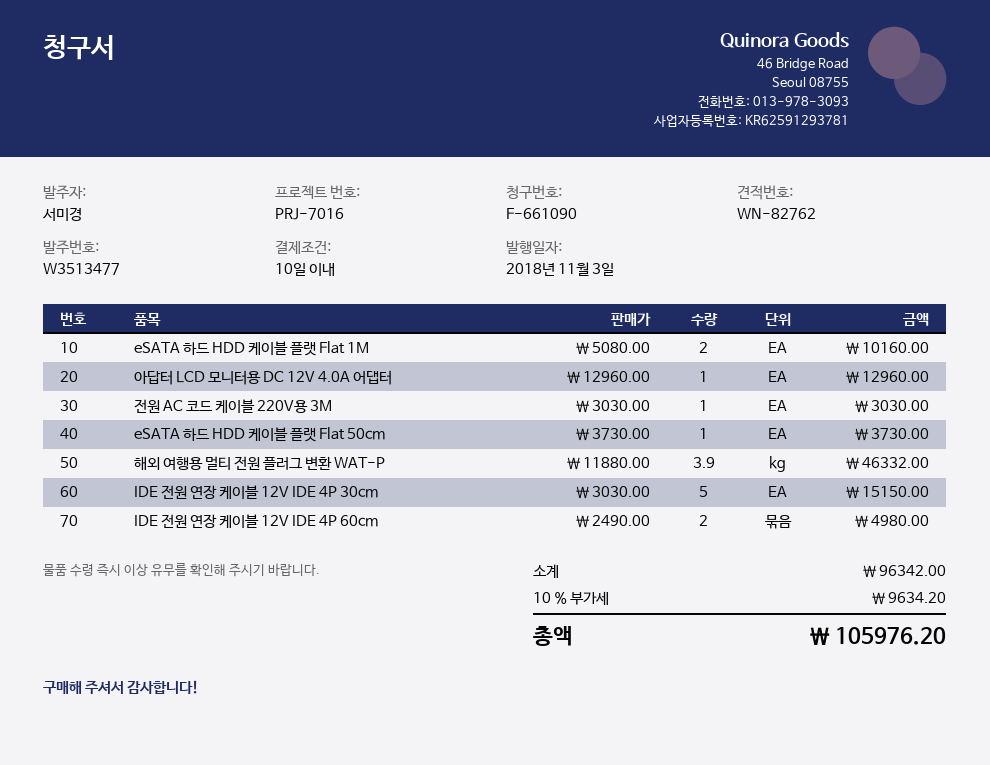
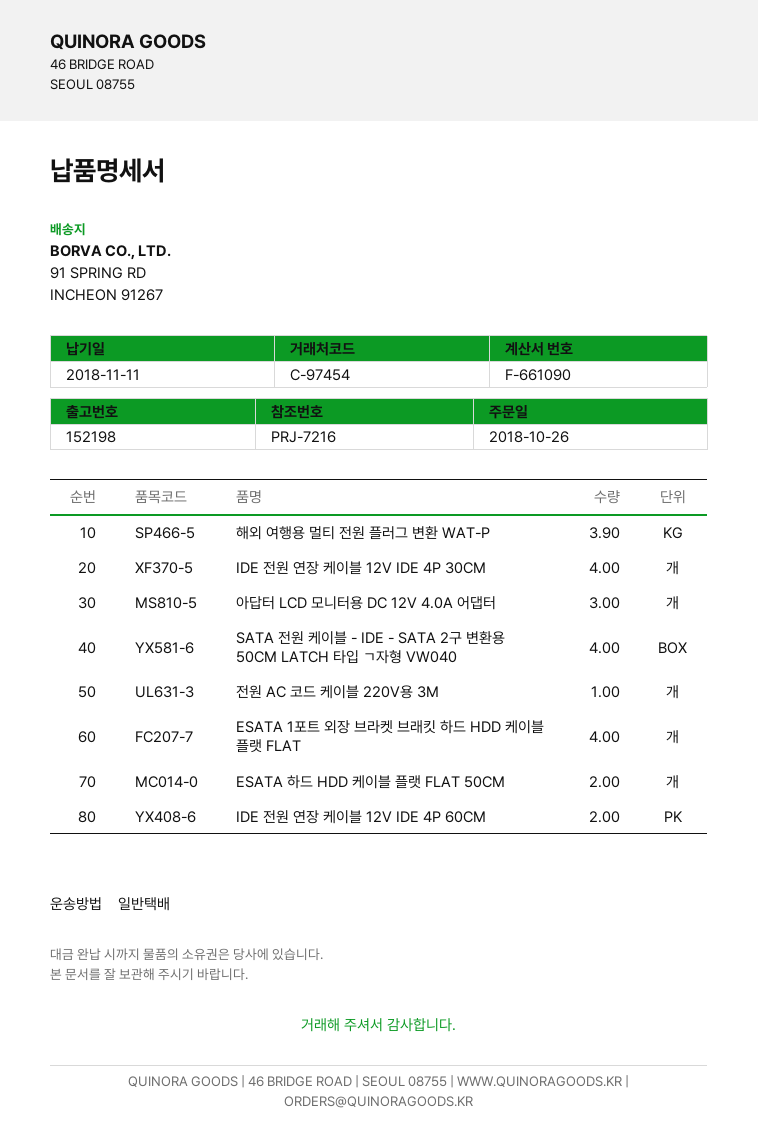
reference: PRJ-7016 -> PRJ-7216
eSATA 하드 HDD 케이블 플랫 Flat 1M: 2 -> none
아답터 LCD 모니터용 DC 12V 4.0A 어댑터: 1 -> 3
eSATA 하드 HDD 케이블 플랫 Flat 50cm: 1 -> 2
IDE 전원 연장 케이블 12V IDE 4P 30cm: 5 -> 4
SATA 전원 케이블 - IDE - SATA 2구 변환용 50CM LATCH 타입 ㄱ자형 VW040: none -> 4
ESATA 1포트 외장 브라켓 브래킷 하드 HDD 케이블 플랫 FLAT: none -> 4

